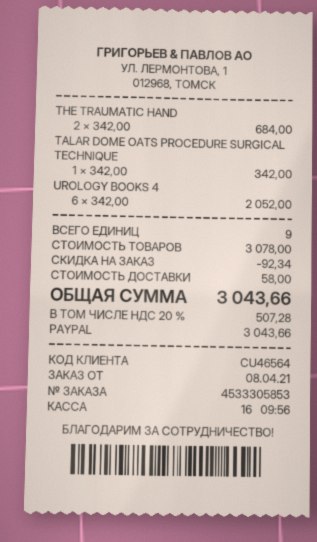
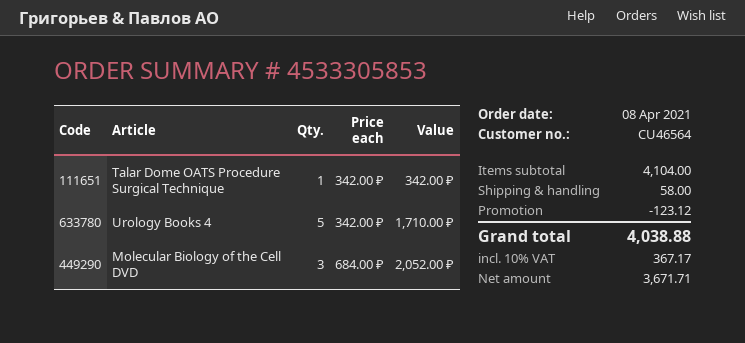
THE TRAUMATIC HAND: 2 x 342.00 = 684.00 -> none
UROLOGY BOOKS 4: 6 x 342.00 = 2052.00 -> 5 x 342.00 = 1710.00
Molecular Biology of the Cell DVD: none -> 3 x 684.00 = 2052.00
subtotal: 3078.00 -> 4104.00
discount: 92.34 -> 123.12
tax: 20% = 507.28 -> 10% = 367.17
total: 3043.66 -> 4038.88

